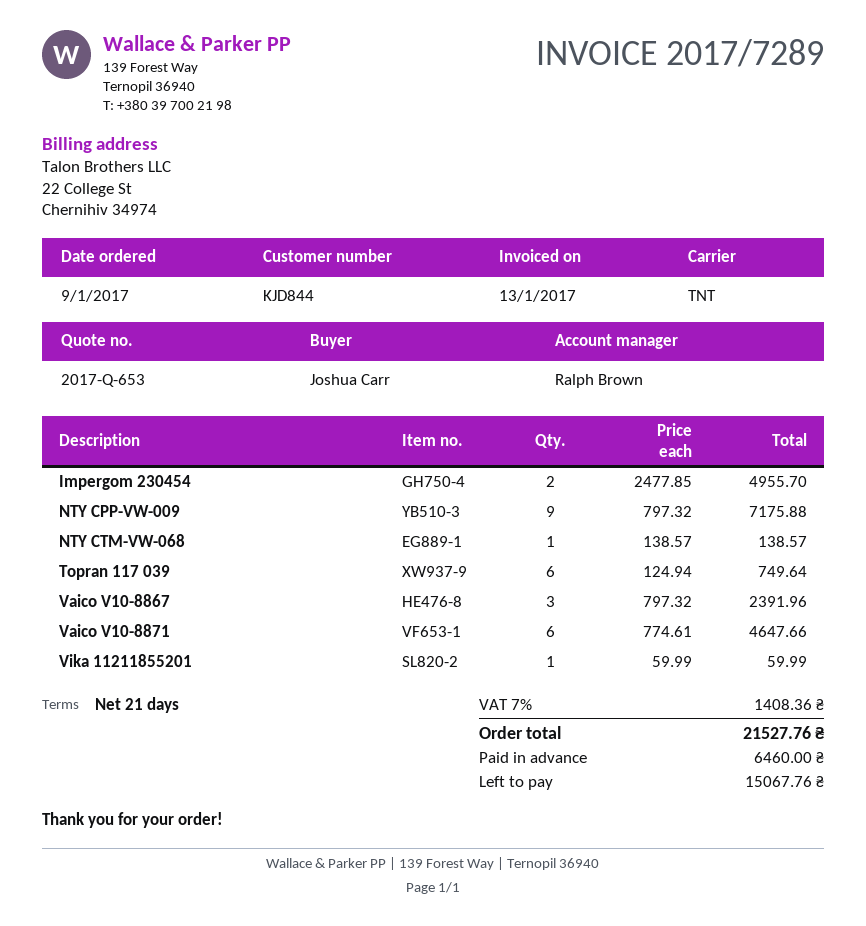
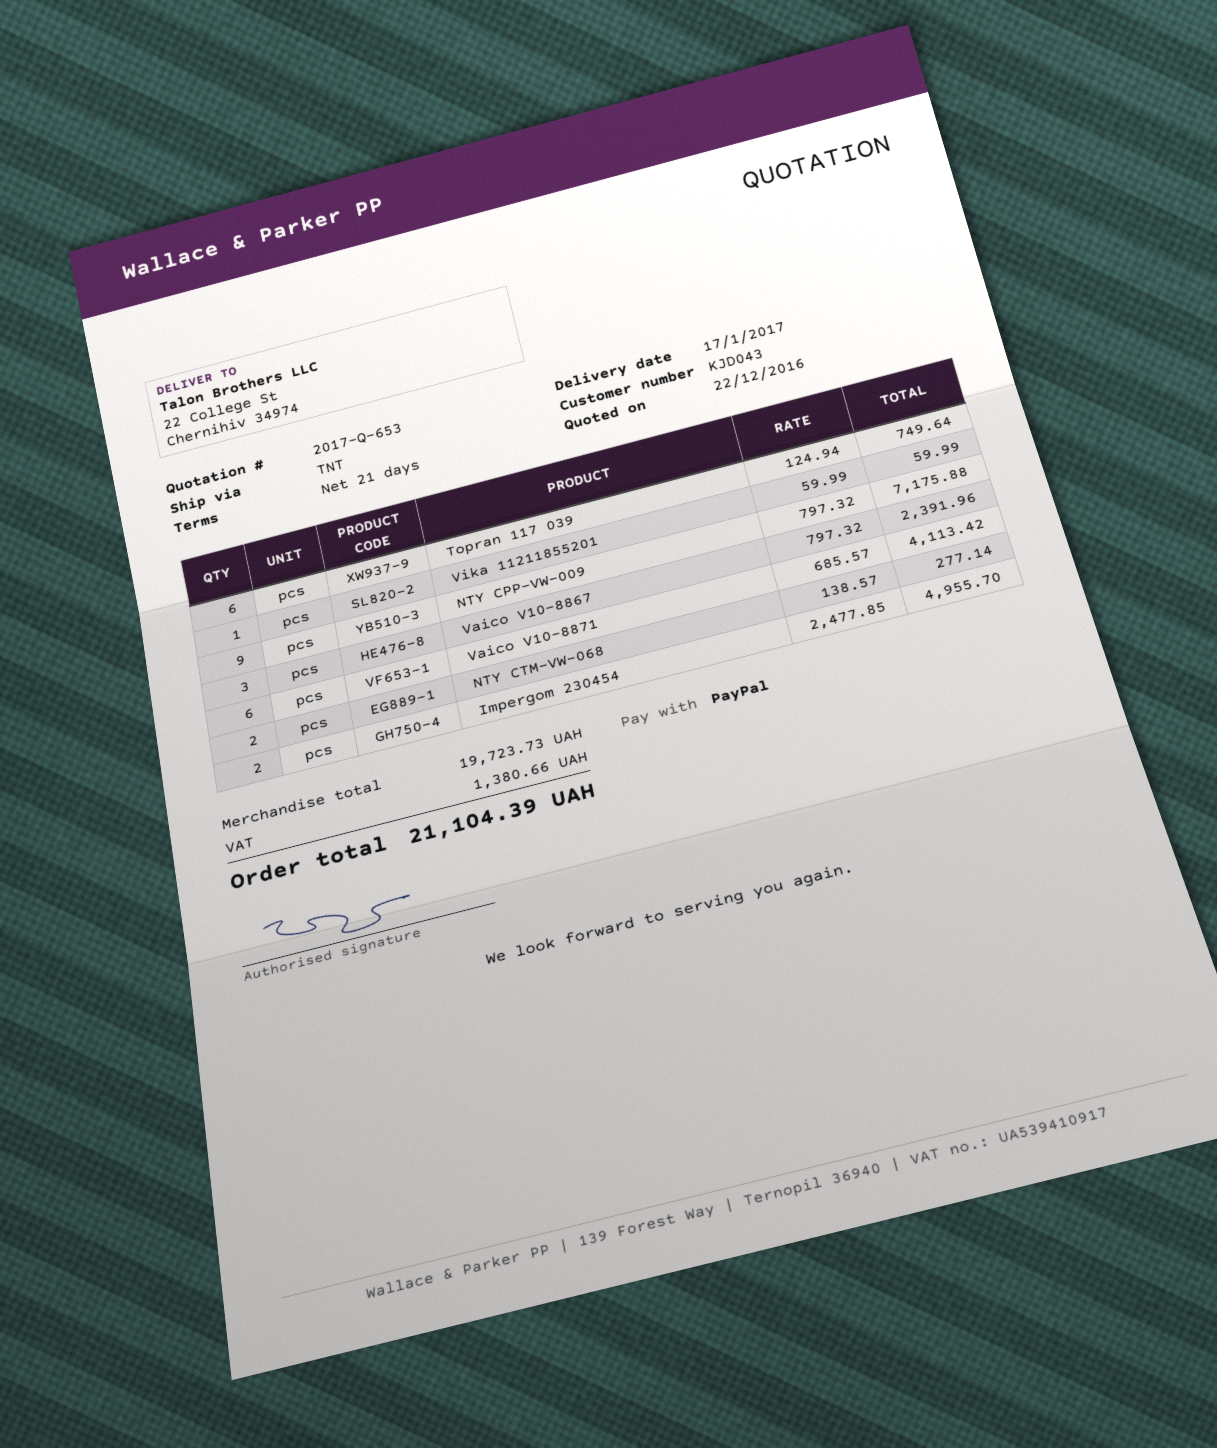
customer number: KJD844 -> KJD043
NTY CTM-VW-068: 1 x 138.57 = 138.57 -> 2 x 138.57 = 277.14
Vaico V10-8871: 6 x 774.61 = 4647.66 -> 6 x 685.57 = 4113.42
tax: 1408.36 -> 1380.66
total: 21527.76 -> 21104.39

